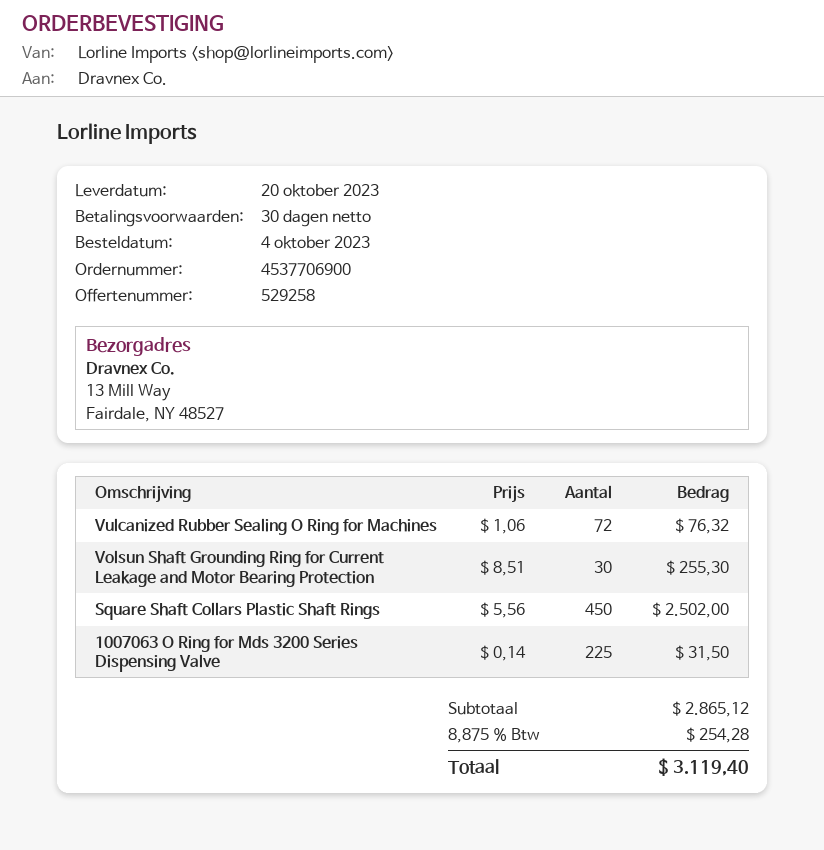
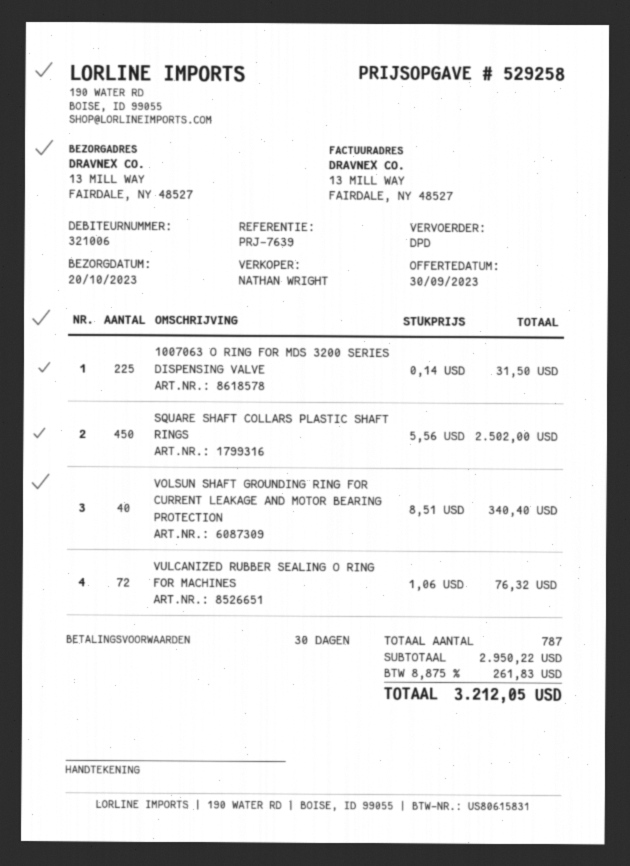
Volsun Shaft Grounding Ring for Current Leakage and Motor Bearing Protection: 30 x 8.51 = 255.30 -> 40 x 8.51 = 340.40
subtotal: 2865.12 -> 2950.22
tax: 8.875% = 254.28 -> 8.875% = 261.83
total: 3119.40 -> 3212.05

